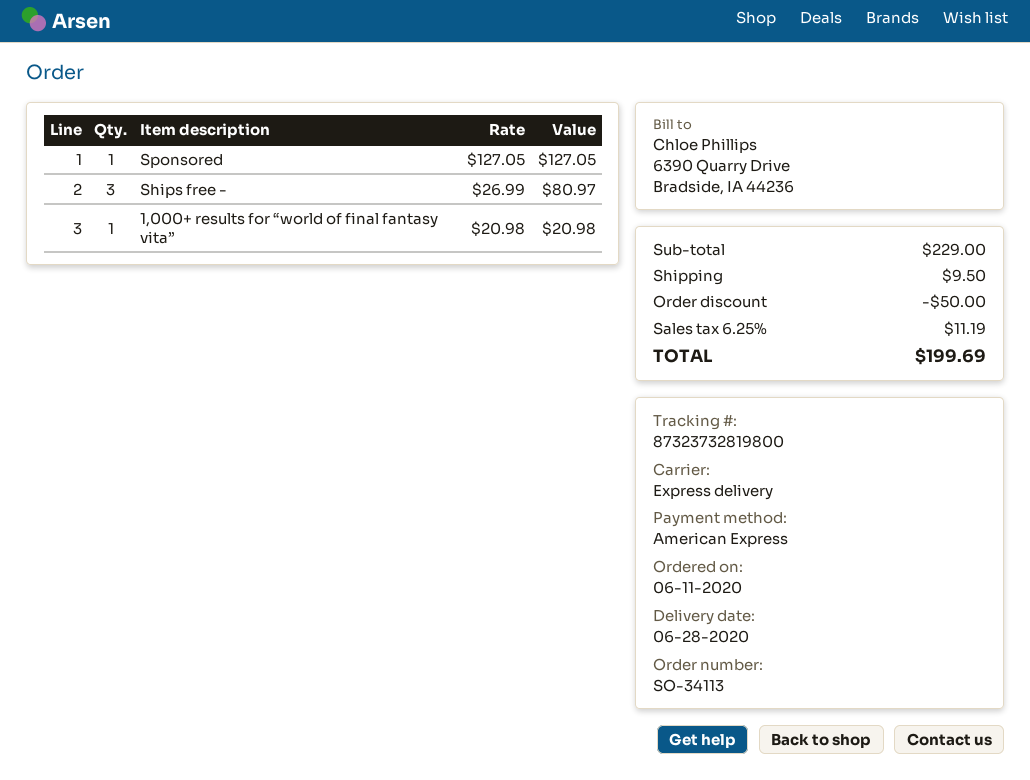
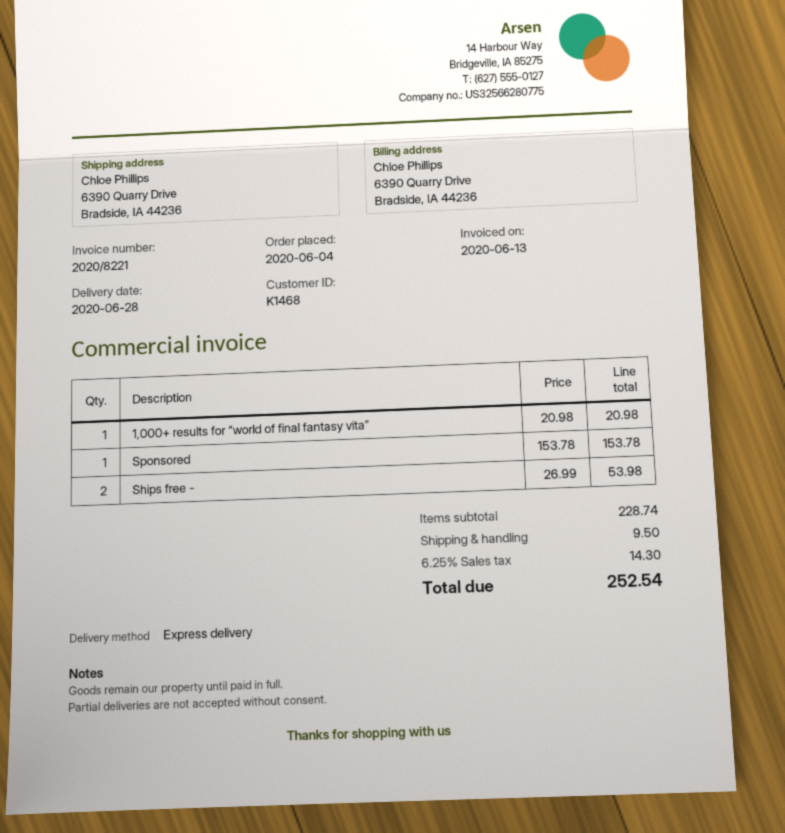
order date: 2020-06-11 -> 2020-06-04
Sponsored: 1 x 127.05 = 127.05 -> 1 x 153.78 = 153.78
Ships free -: 3 x 26.99 = 80.97 -> 2 x 26.99 = 53.98
subtotal: 229.00 -> 228.74
discount: 50.00 -> none
tax: 6.25% = 11.19 -> 6.25% = 14.30
total: 199.69 -> 252.54

